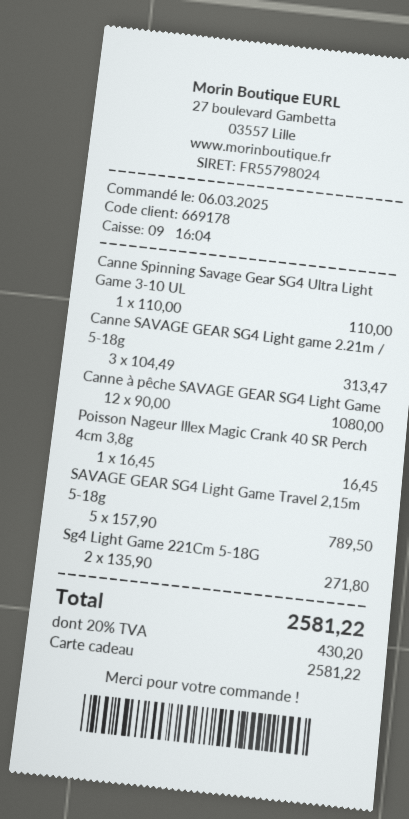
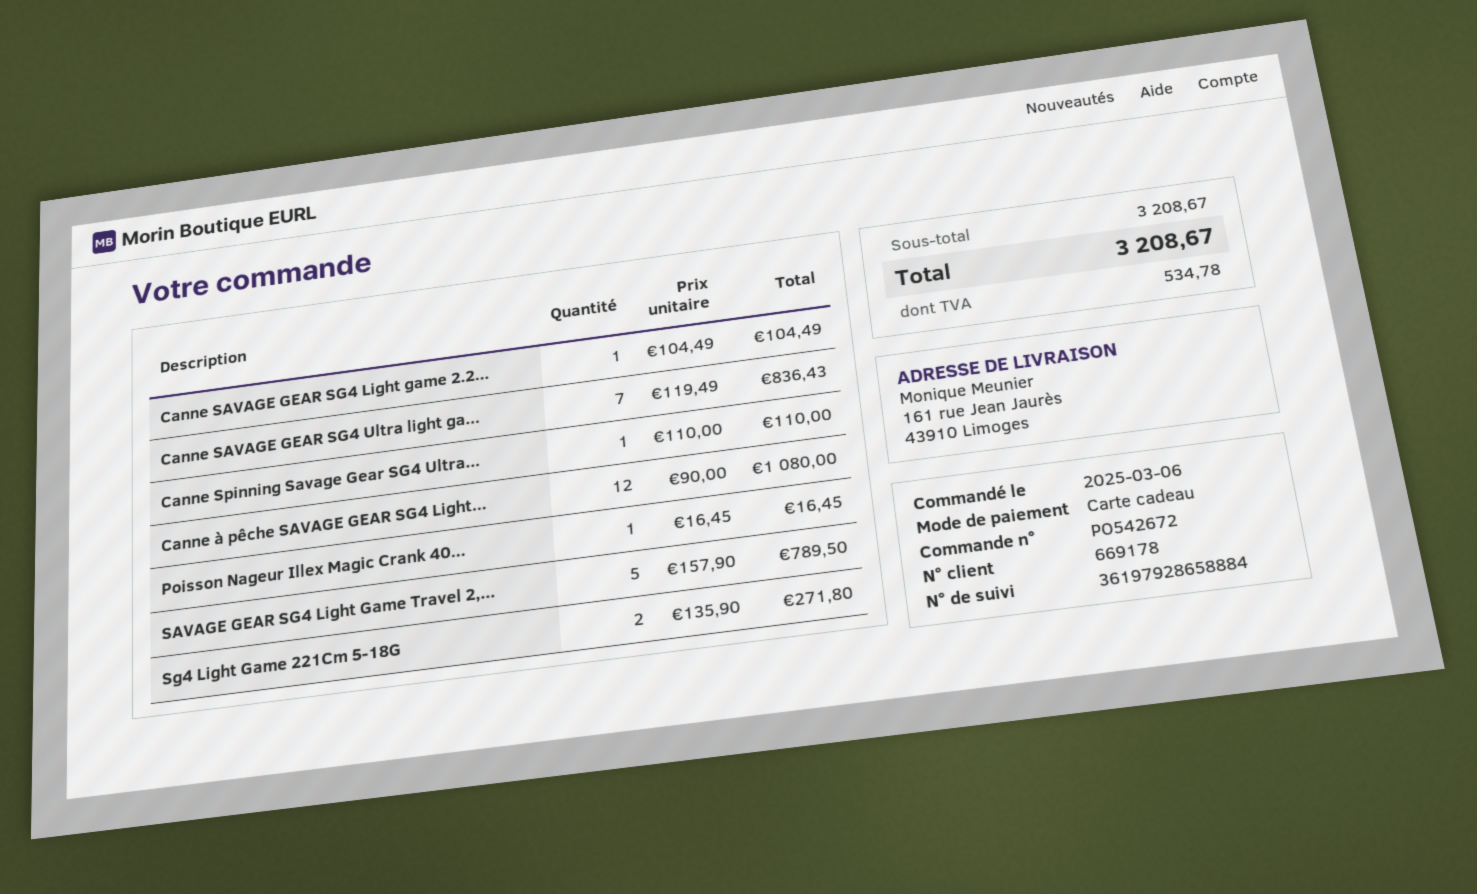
Canne SAVAGE GEAR SG4 Light game 2.21m / 5-18g: 3 x 104.49 = 313.47 -> 1 x 104.49 = 104.49
Canne SAVAGE GEAR SG4 Ultra light ga...: none -> 7 x 119.49 = 836.43
tax: 430.20 -> 534.78
total: 2581.22 -> 3208.67

